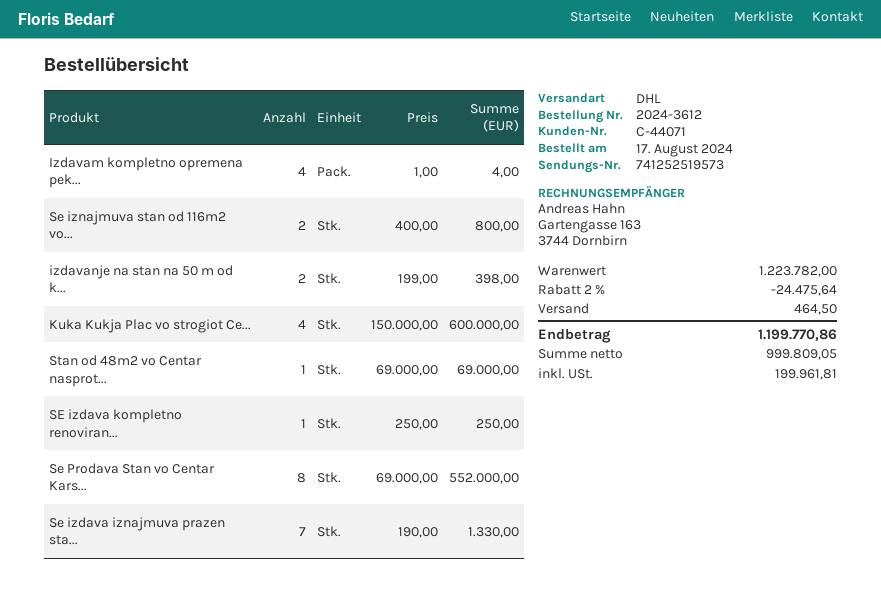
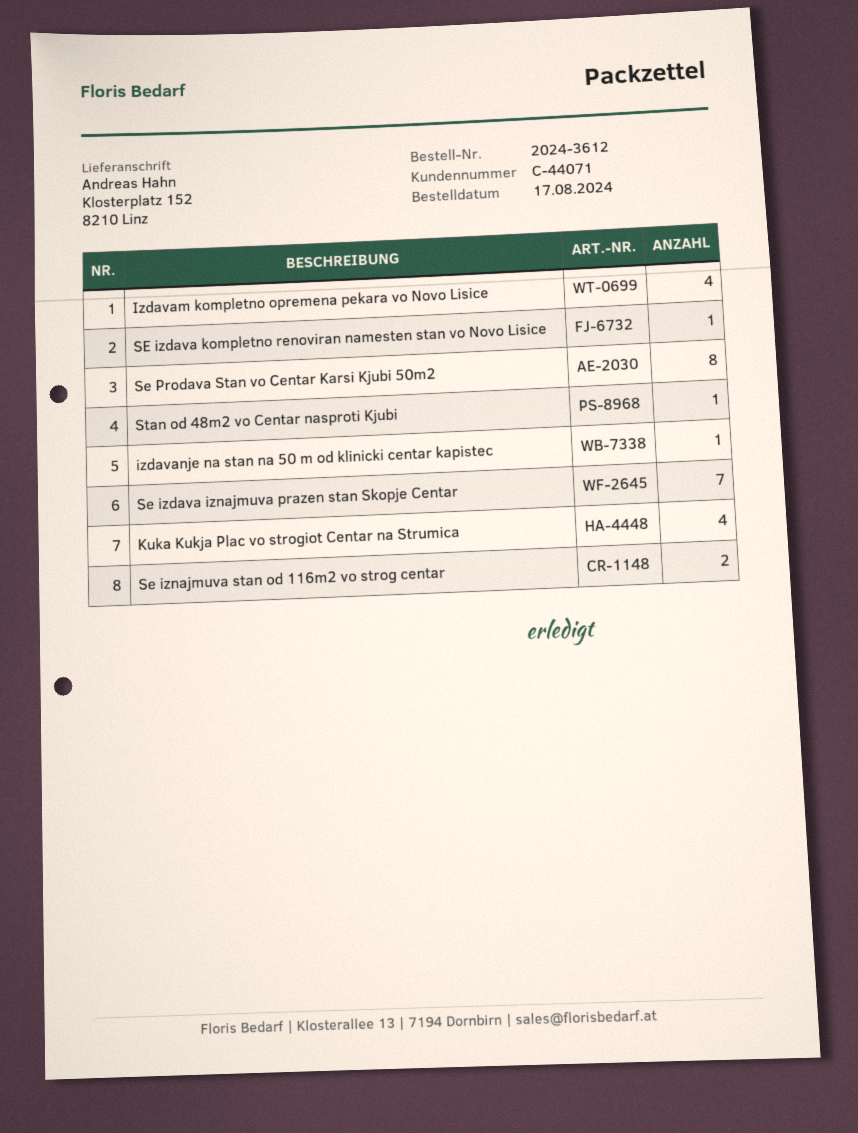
izdavanje na stan na 50 m od k...: 2 -> 1

